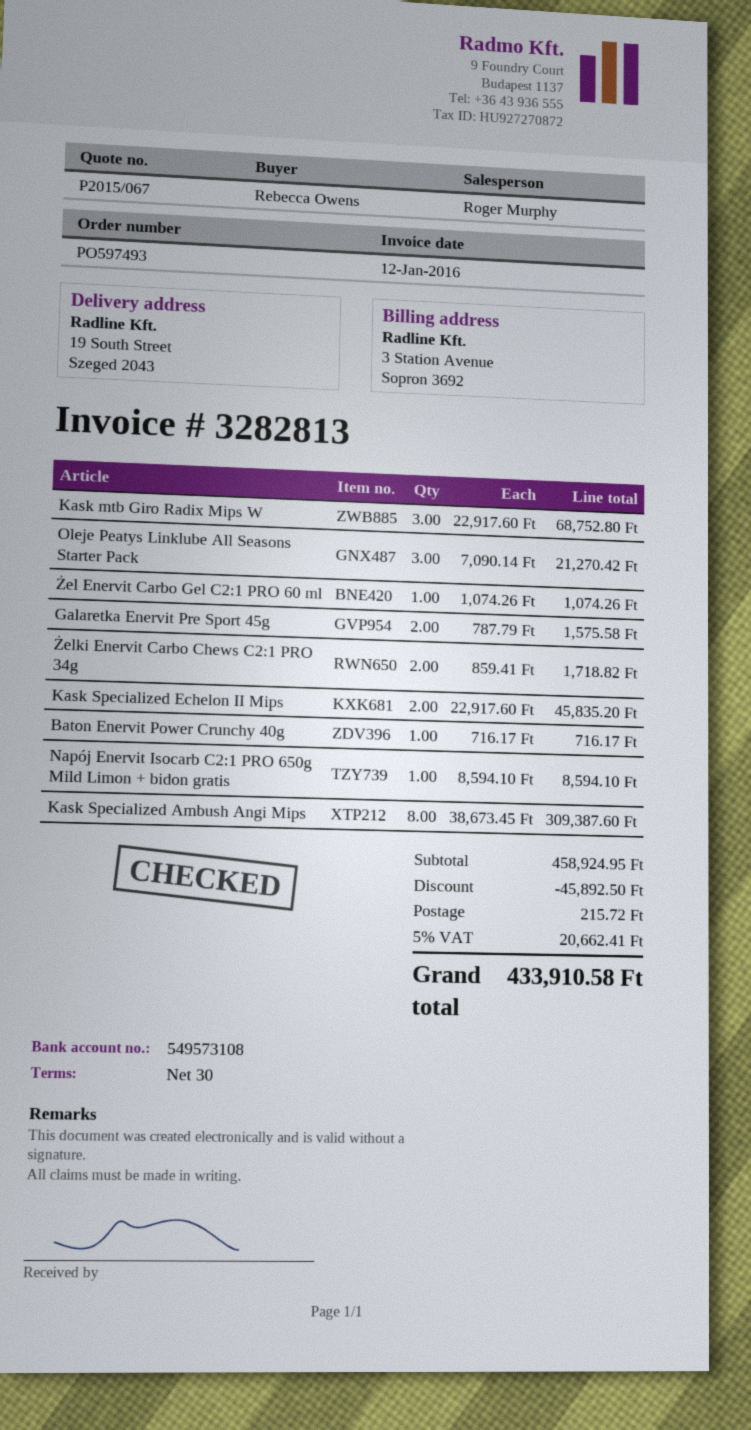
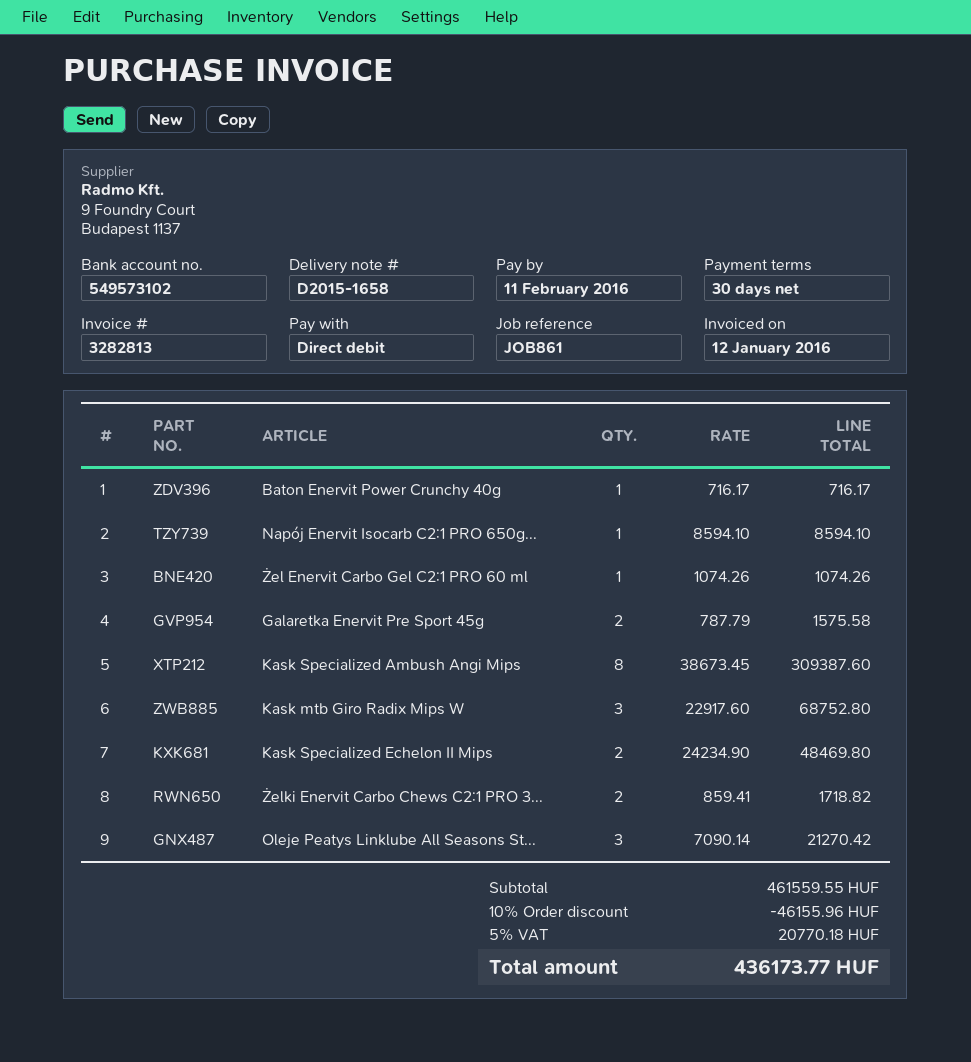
bank account: 549573108 -> 549573102
Kask Specialized Echelon II Mips: 2 x 22917.60 = 45835.20 -> 2 x 24234.90 = 48469.80
subtotal: 458924.95 -> 461559.55
discount: 45892.50 -> 46155.96
shipping: 215.72 -> none
tax: 5% = 20662.41 -> 5% = 20770.18
total: 433910.58 -> 436173.77

